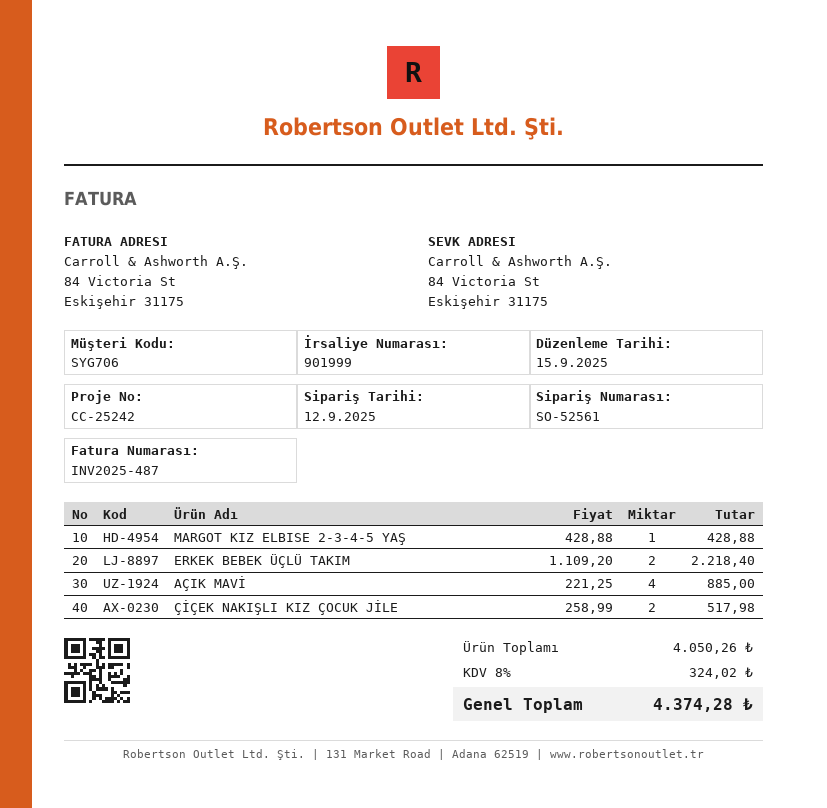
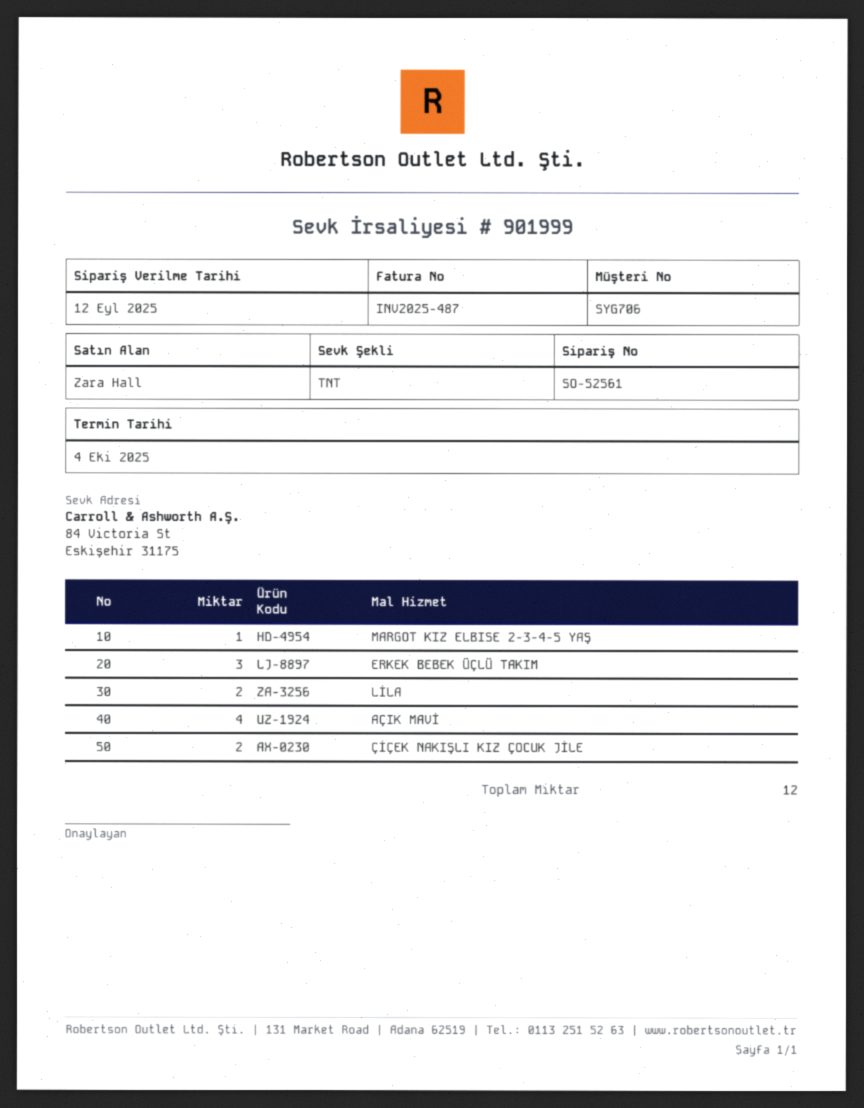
ERKEK BEBEK ÜÇLÜ TAKIM: 2 -> 3
LİLA: none -> 2

